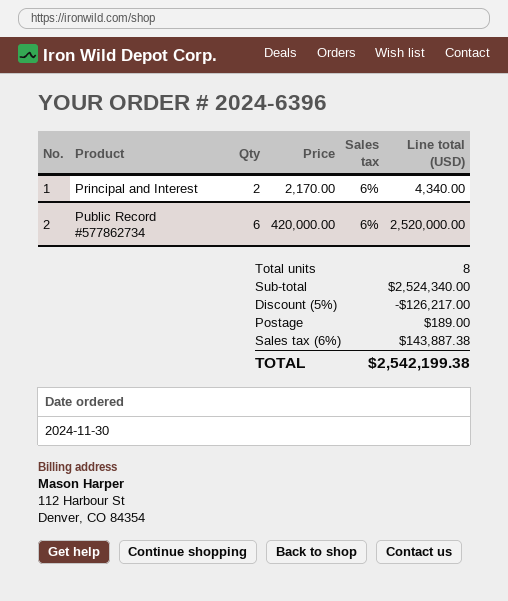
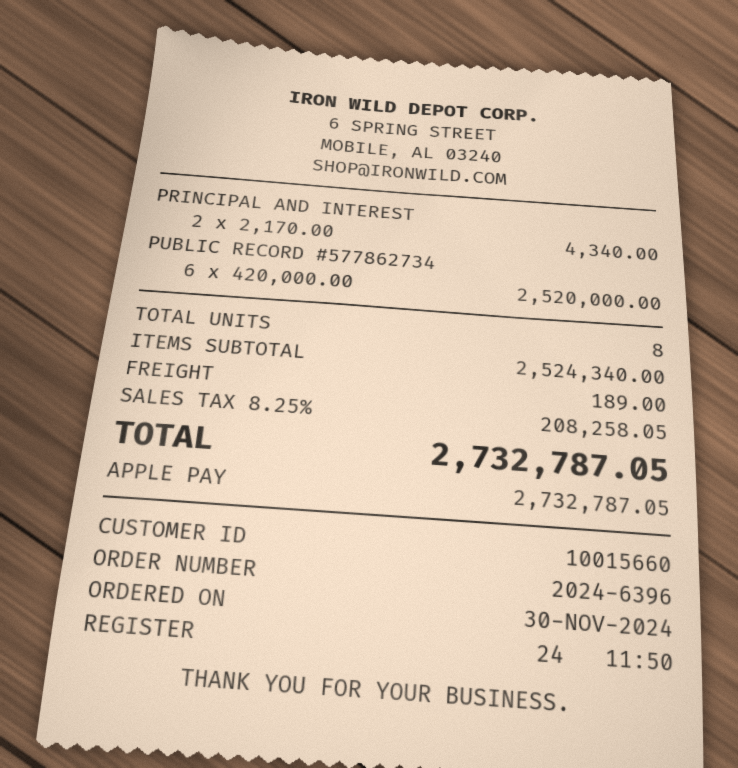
discount: 5% = 126217.00 -> none
tax: 6% = 143887.38 -> 8.25% = 208258.05
total: 2542199.38 -> 2732787.05

